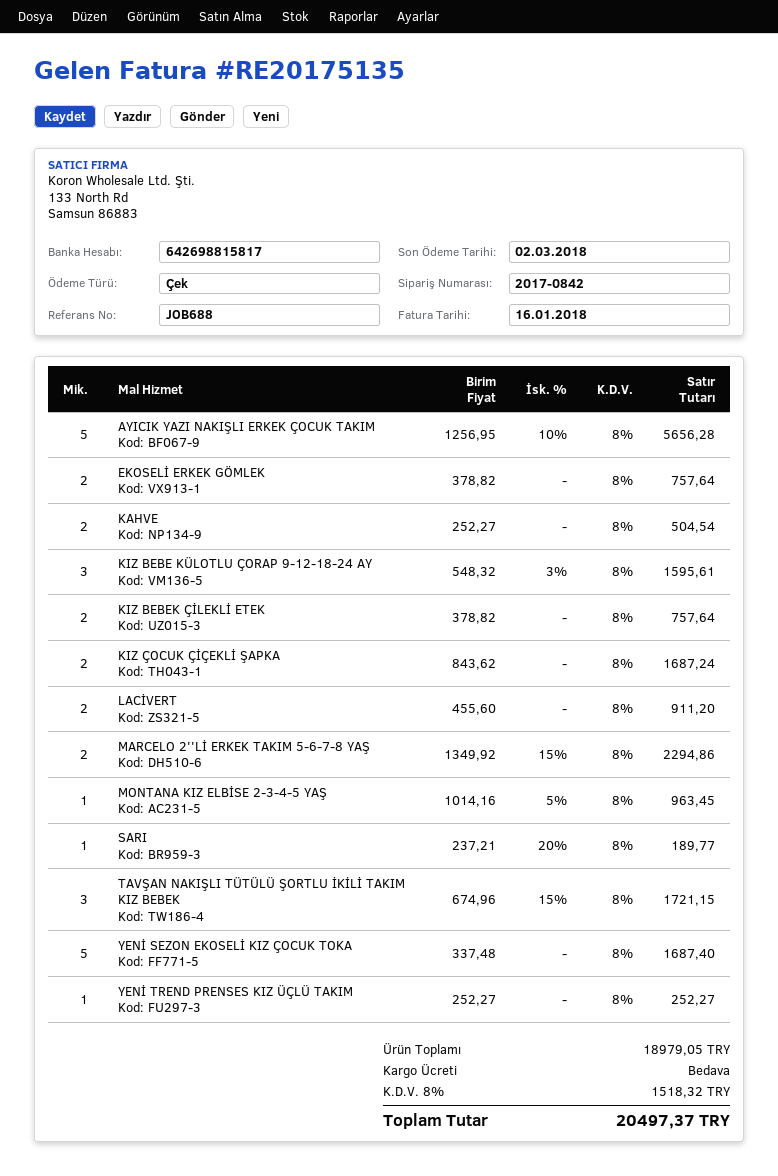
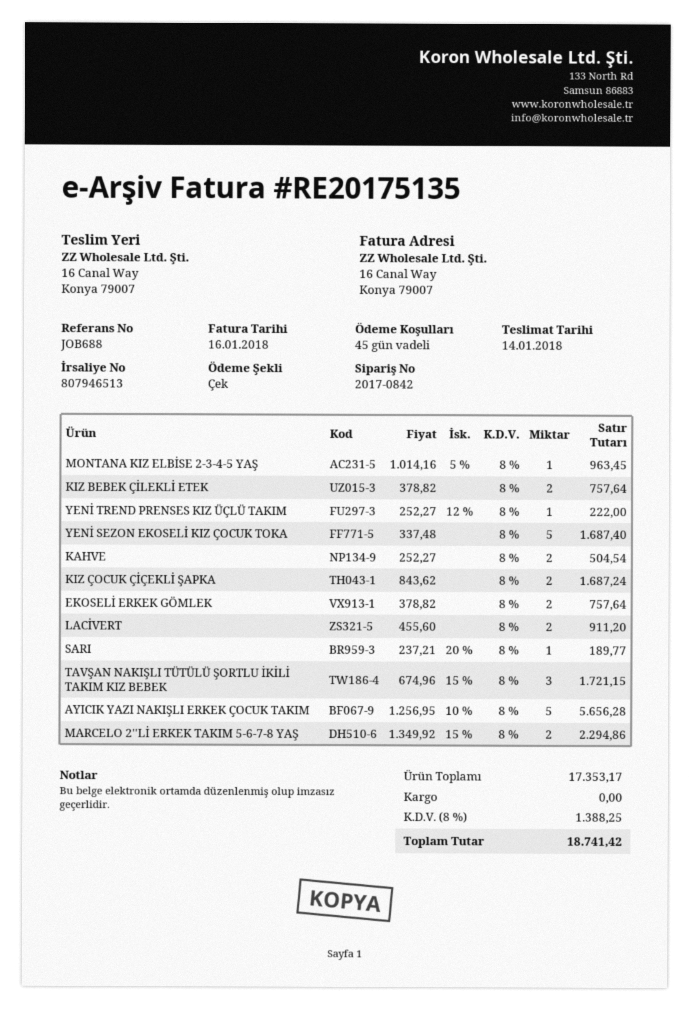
KIZ BEBE KÜLOTLU ÇORAP 9-12-18-24 AY: 3 x 548.32 - 3% = 1595.61 -> none
YENİ TREND PRENSES KIZ ÜÇLÜ TAKIM: 1 x 252.27 = 252.27 -> 1 x 252.27 - 12% = 222.00
subtotal: 18979.05 -> 17353.17
tax: 8% = 1518.32 -> 8% = 1388.25
total: 20497.37 -> 18741.42

